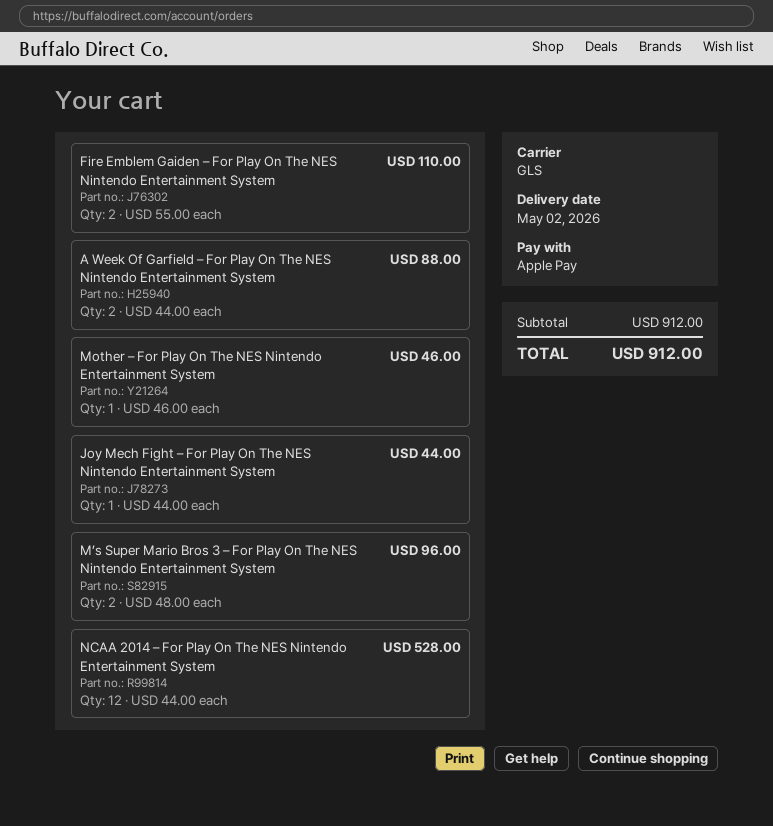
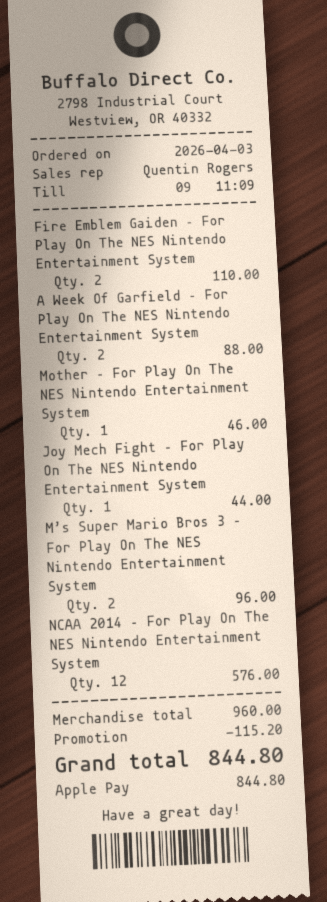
NCAA 2014 – For Play On The NES Nintendo Entertainment System: 12 for 528.00 -> 12 for 576.00
subtotal: 912.00 -> 960.00
discount: none -> 115.20
total: 912.00 -> 844.80

